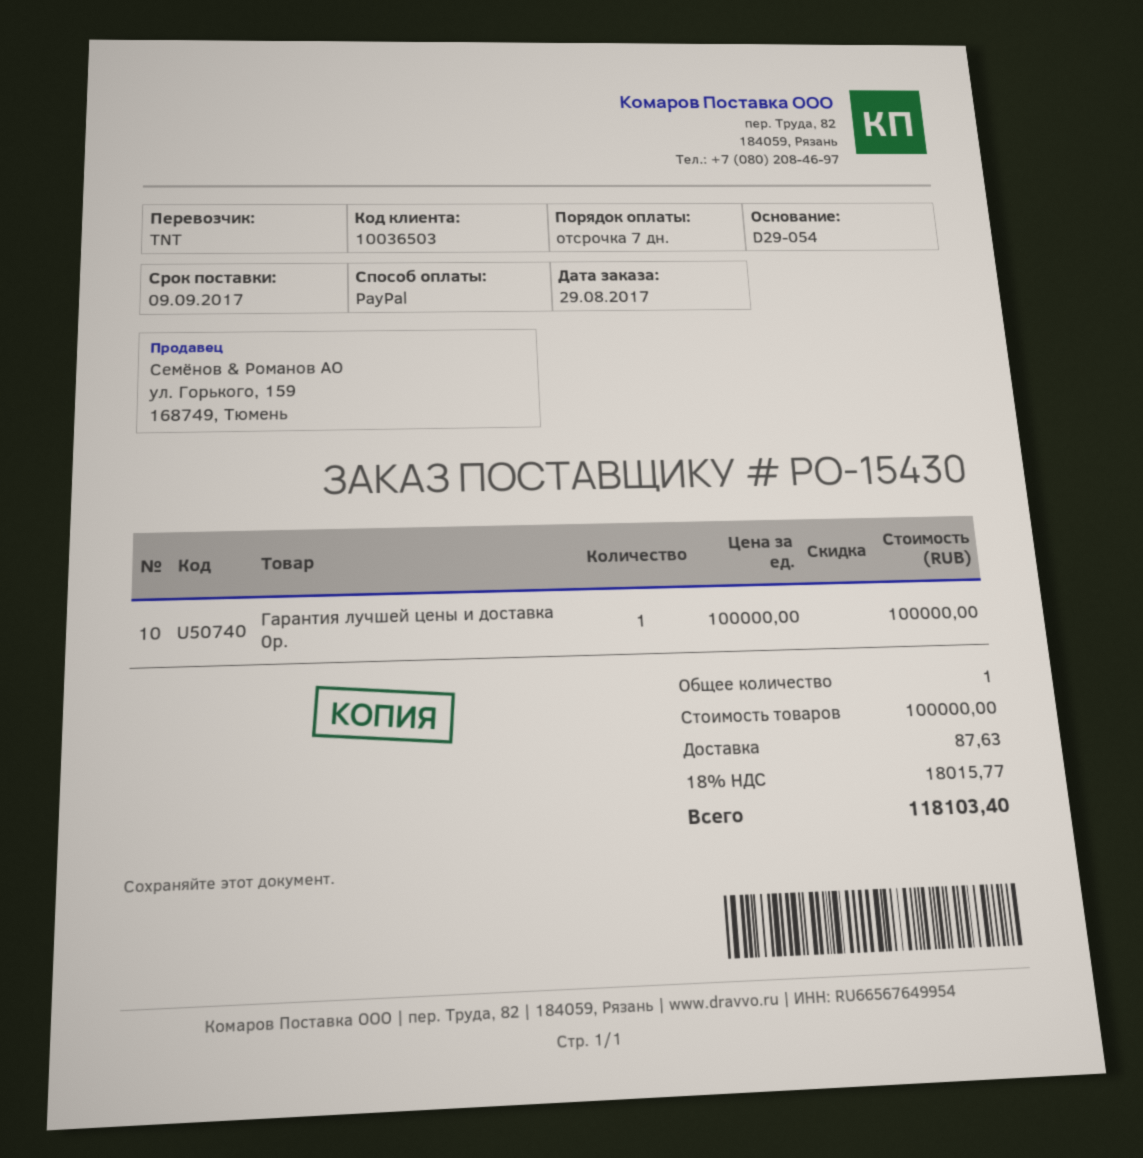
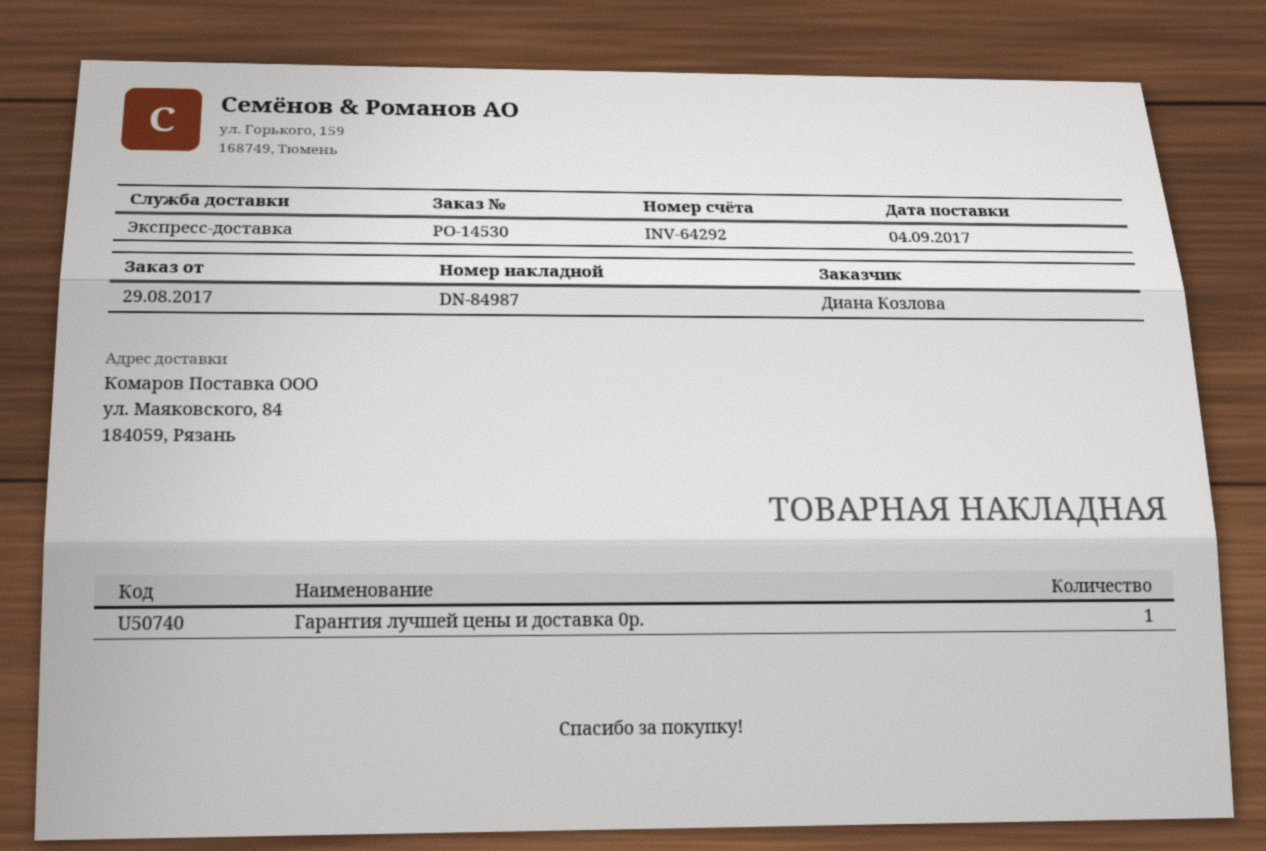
order number: PO-15430 -> PO-14530
delivery date: 2017-09-09 -> 2017-09-04
shipping method: TNT -> express

